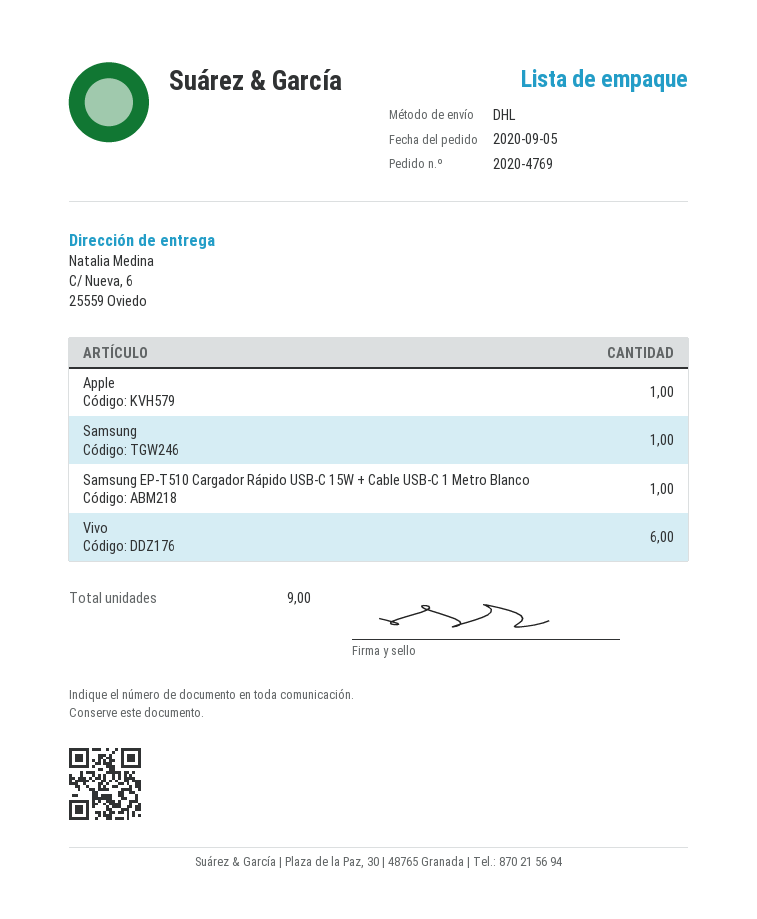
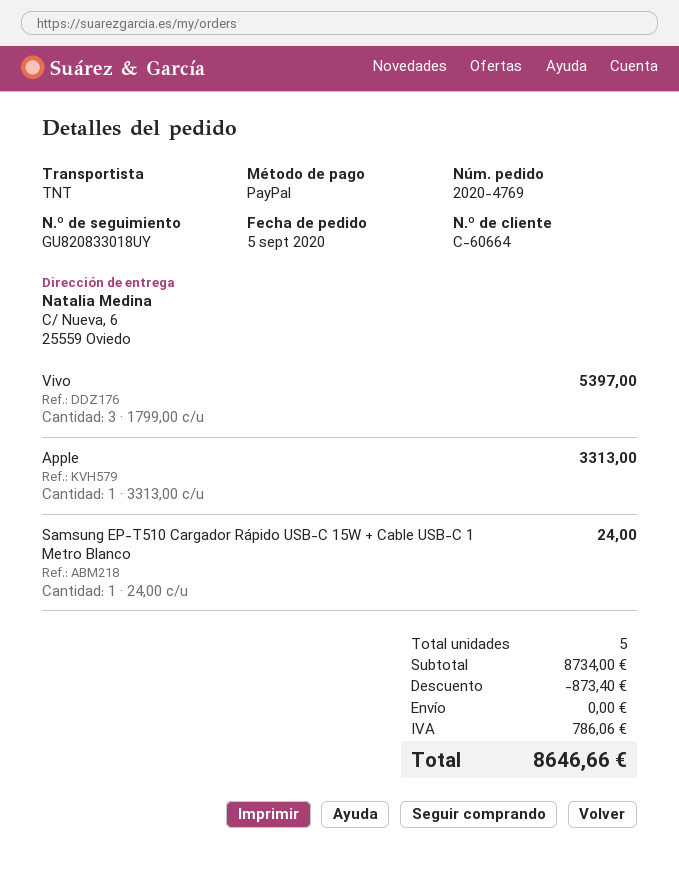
shipping method: DHL -> TNT
Samsung: 1 -> none
Vivo: 6 -> 3
total quantity: 9 -> 5

